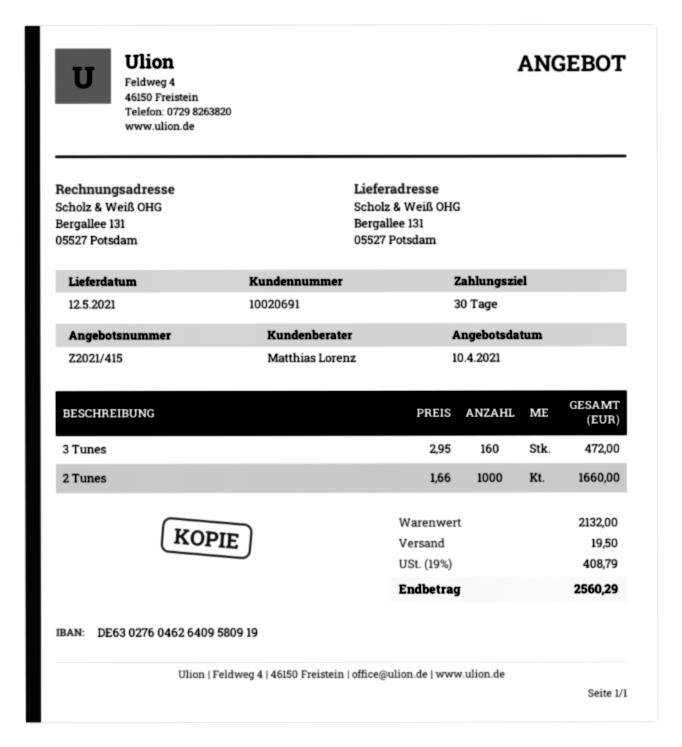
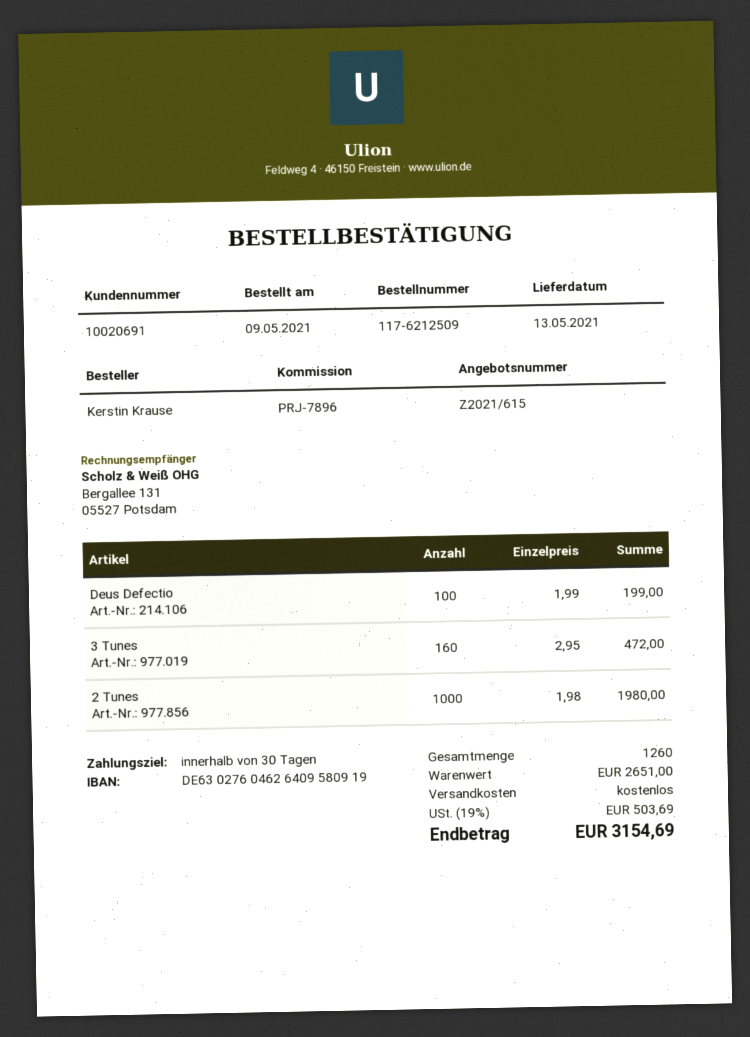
quote number: Z2021/415 -> Z2021/615
delivery date: 2021-05-12 -> 2021-05-13
2 Tunes: 1000 x 1.66 = 1660.00 -> 1000 x 1.98 = 1980.00
Deus Defectio: none -> 100 x 1.99 = 199.00
subtotal: 2132.00 -> 2651.00
shipping: 19.50 -> 0.00
tax: 19% = 408.79 -> 19% = 503.69
total: 2560.29 -> 3154.69

